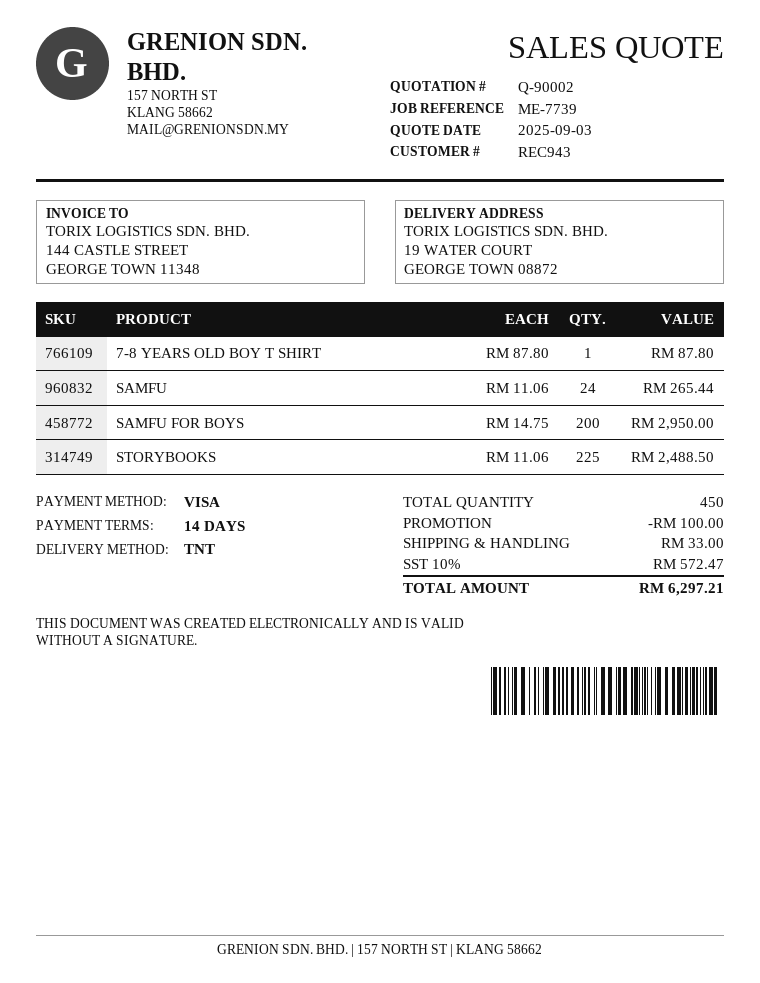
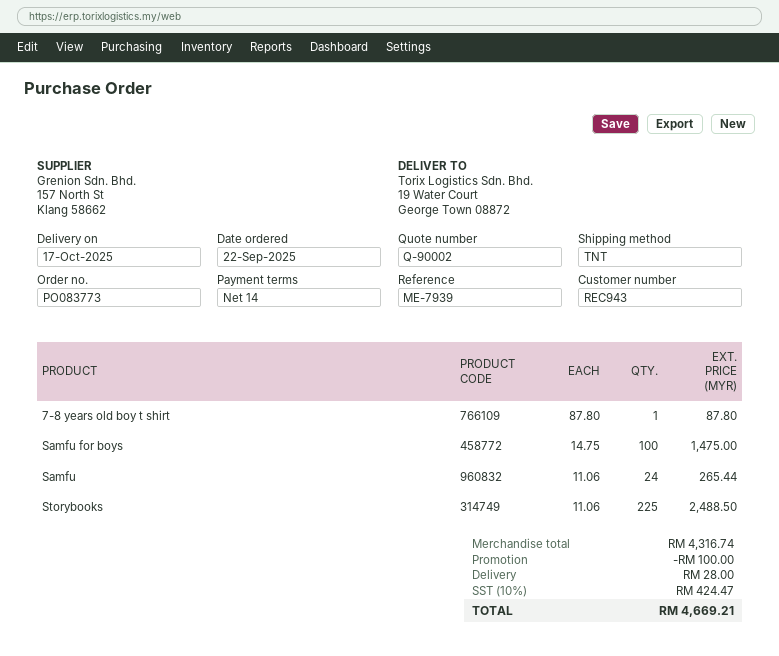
reference: ME-7739 -> ME-7939
SAMFU FOR BOYS: 200 x 14.75 = 2950.00 -> 100 x 14.75 = 1475.00
shipping: 33.00 -> 28.00
tax: 10% = 572.47 -> 10% = 424.47
total: 6297.21 -> 4669.21

